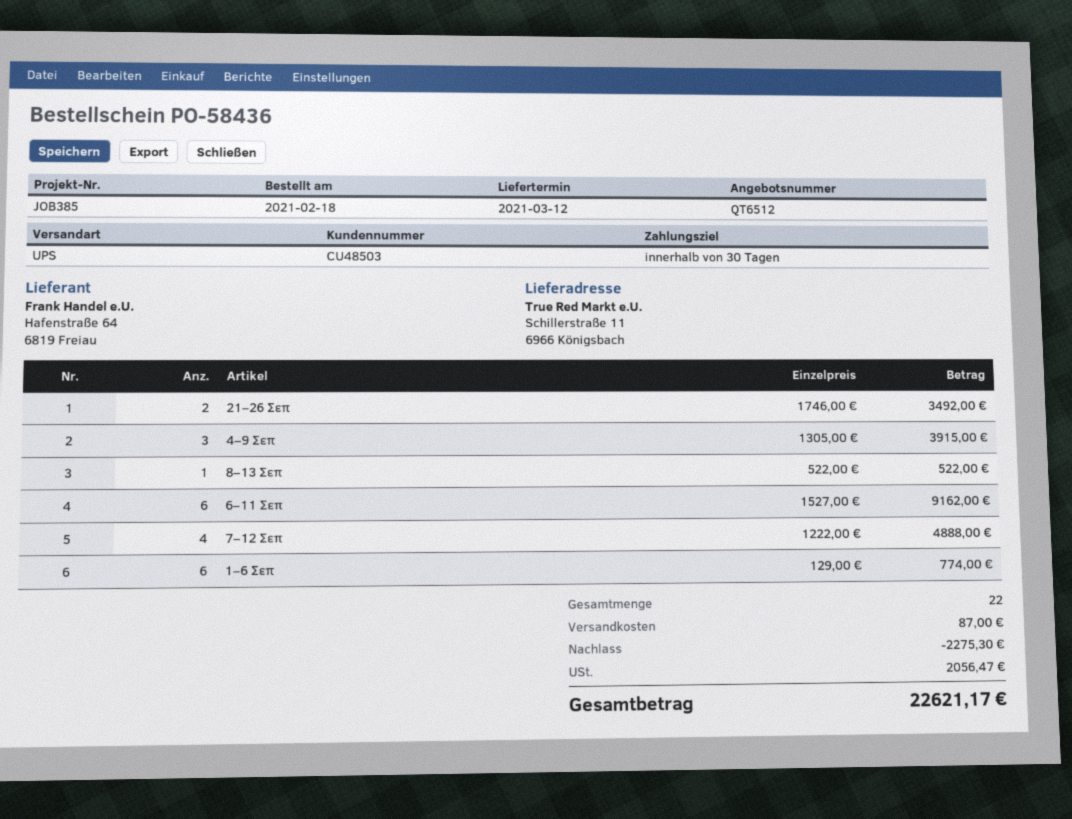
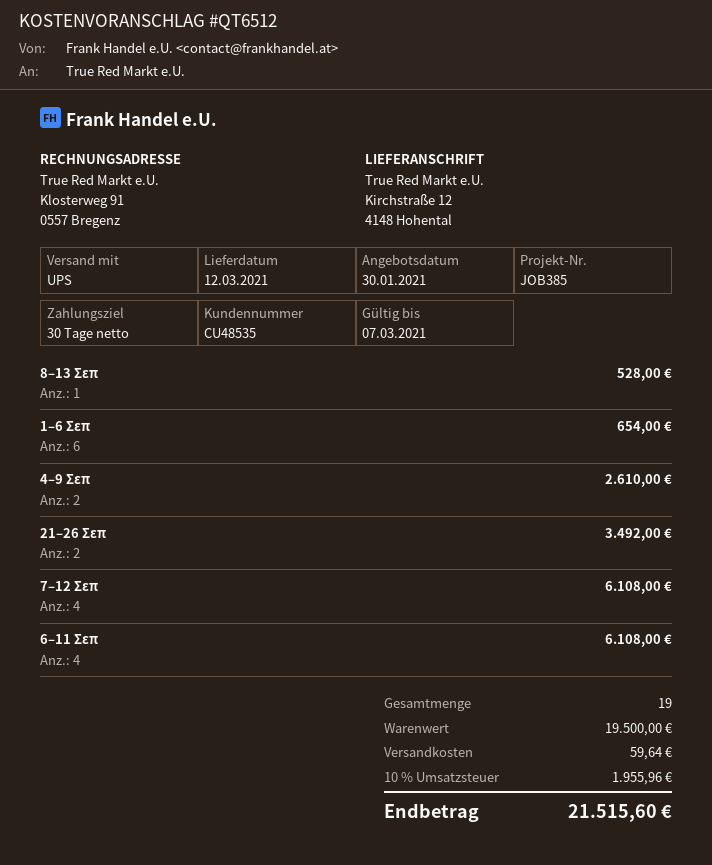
customer number: CU48503 -> CU48535
ship to: Schillerstraße 11, 6966 Königsbach -> Kirchstraße 12, 4148 Hohental
4–9 Σεπ: 3 for 3915.00 -> 2 for 2610.00
8–13 Σεπ: 1 for 522.00 -> 1 for 528.00
6–11 Σεπ: 6 for 9162.00 -> 4 for 6108.00
7–12 Σεπ: 4 for 4888.00 -> 4 for 6108.00
1–6 Σεπ: 6 for 774.00 -> 6 for 654.00
total quantity: 22 -> 19
discount: 2275.30 -> none
shipping: 87.00 -> 59.64
tax: 2056.47 -> 1955.96
total: 22621.17 -> 21515.60

